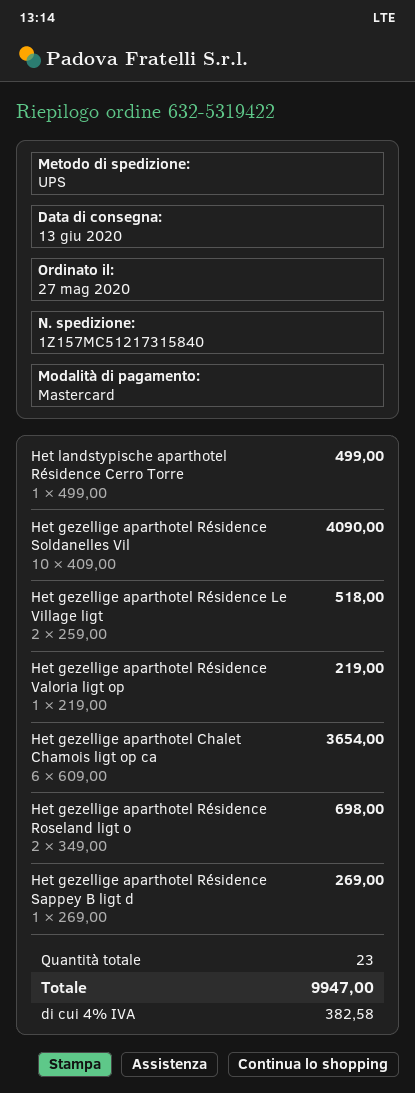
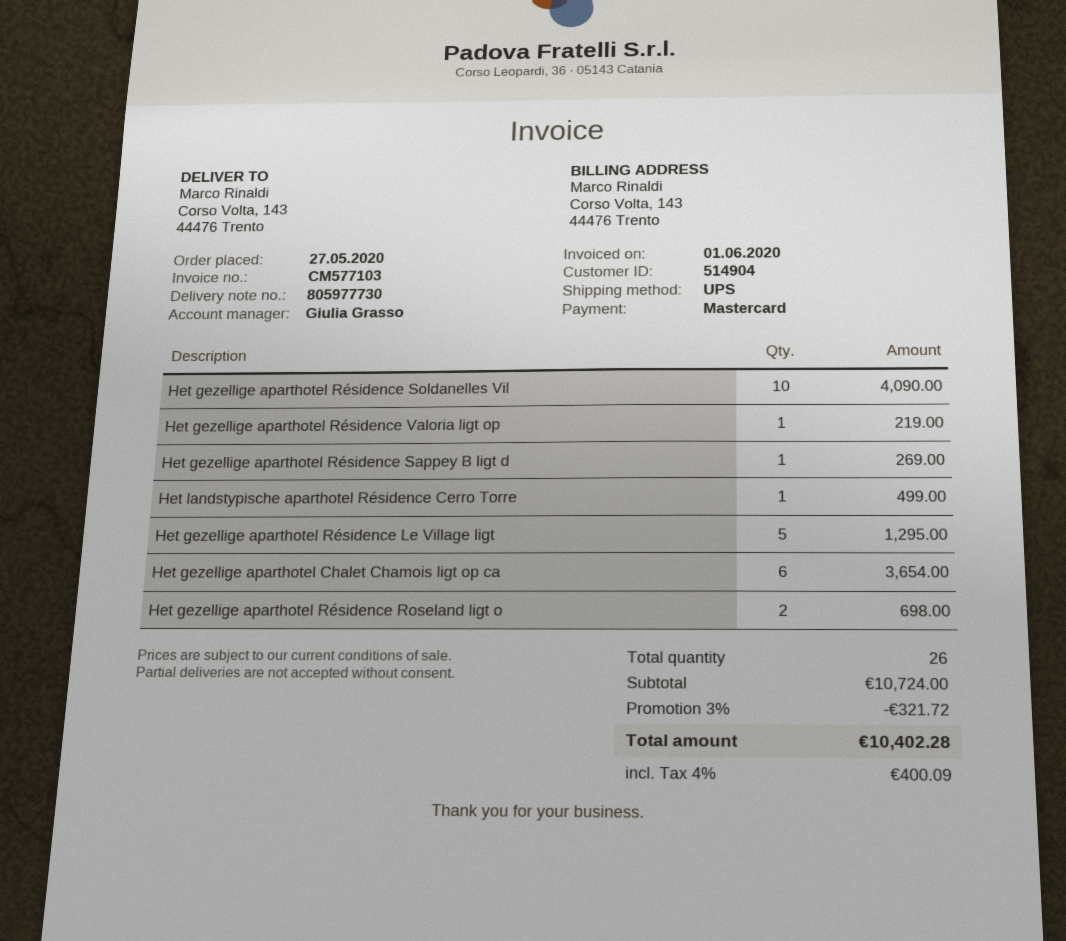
Het gezellige aparthotel Résidence Le Village ligt: 2 for 518.00 -> 5 for 1295.00
total quantity: 23 -> 26
discount: none -> 3% = 321.72
tax: 4% = 382.58 -> 4% = 400.09
total: 9947.00 -> 10402.28

